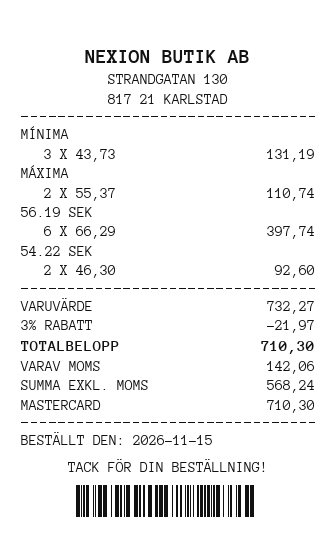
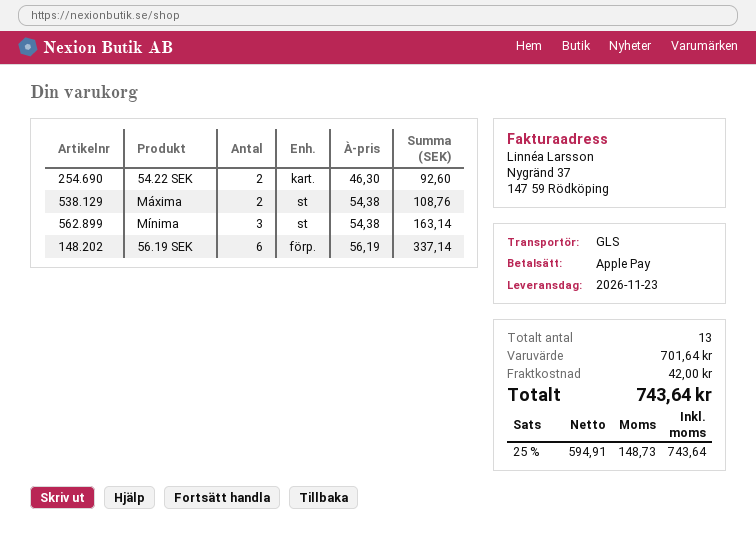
payment method: Mastercard -> Apple Pay
MÍNIMA: 3 x 43.73 = 131.19 -> 3 x 54.38 = 163.14
MÁXIMA: 2 x 55.37 = 110.74 -> 2 x 54.38 = 108.76
56.19 SEK: 6 x 66.29 = 397.74 -> 6 x 56.19 = 337.14
subtotal: 732.27 -> 701.64
discount: 3% = 21.97 -> none
shipping: none -> 42.00
net: 568.24 -> 594.91
tax: 142.06 -> 148.73
total: 710.30 -> 743.64

